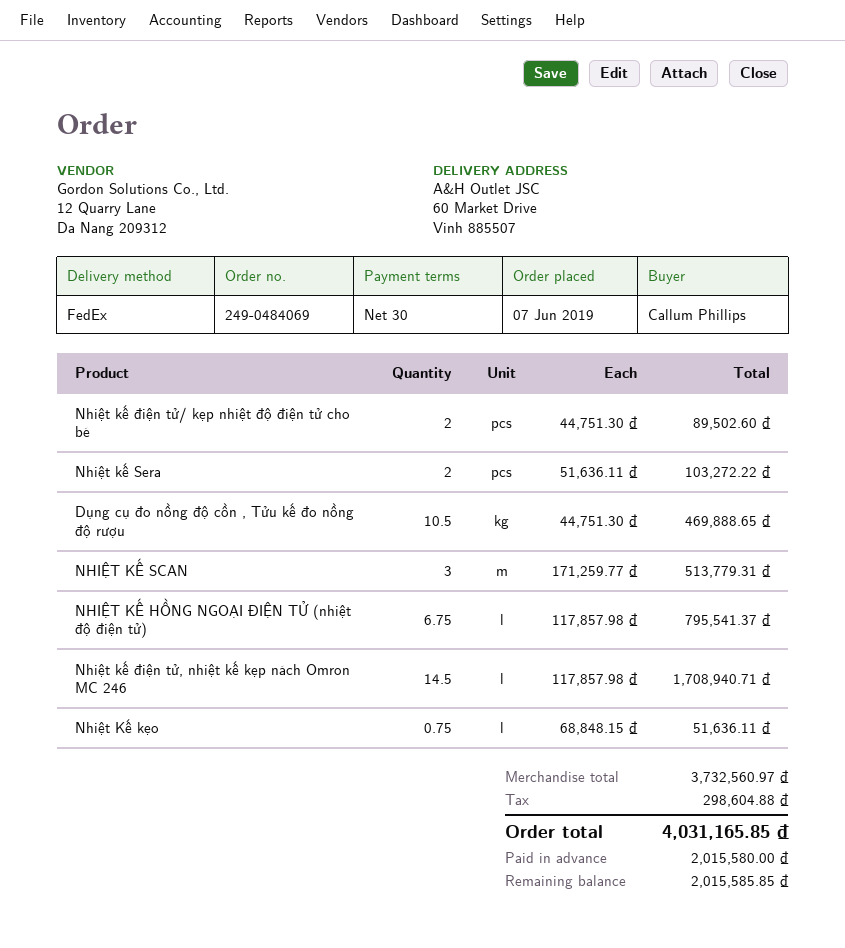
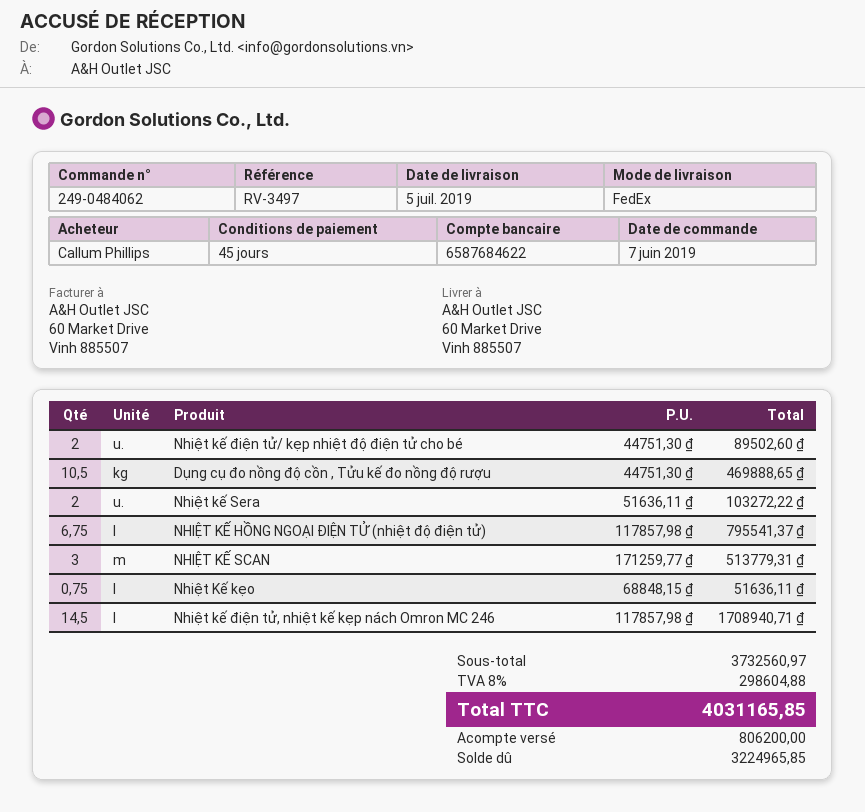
order number: 249-0484069 -> 249-0484062
payment terms: 30 days -> 45 days
deposit: 2015580.00 -> 806200.00
balance: 2015585.85 -> 3224965.85

